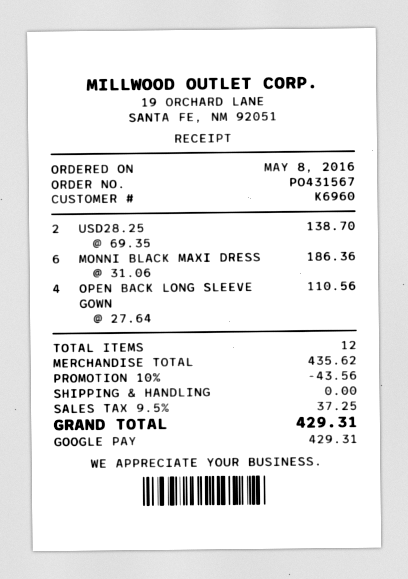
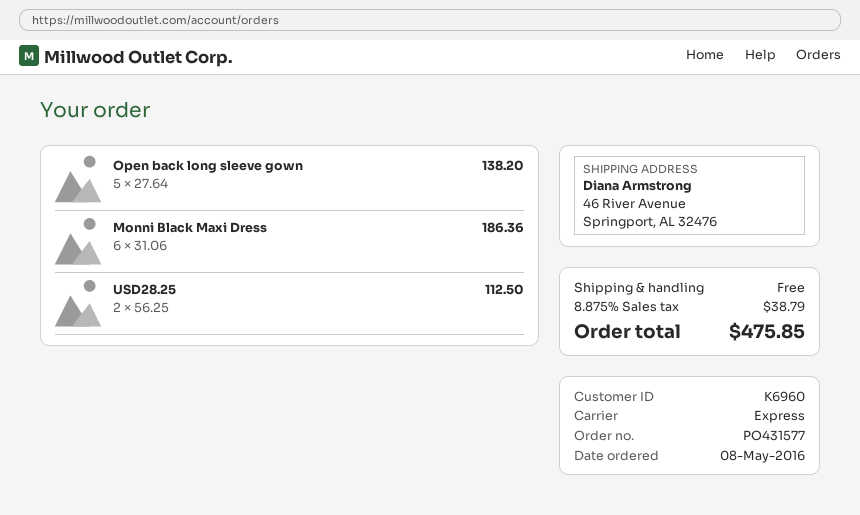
order number: PO431567 -> PO431577
USD28.25: 2 x 69.35 = 138.70 -> 2 x 56.25 = 112.50
OPEN BACK LONG SLEEVE GOWN: 4 x 27.64 = 110.56 -> 5 x 27.64 = 138.20
discount: 10% = 43.56 -> none
tax: 9.5% = 37.25 -> 8.875% = 38.79
total: 429.31 -> 475.85

